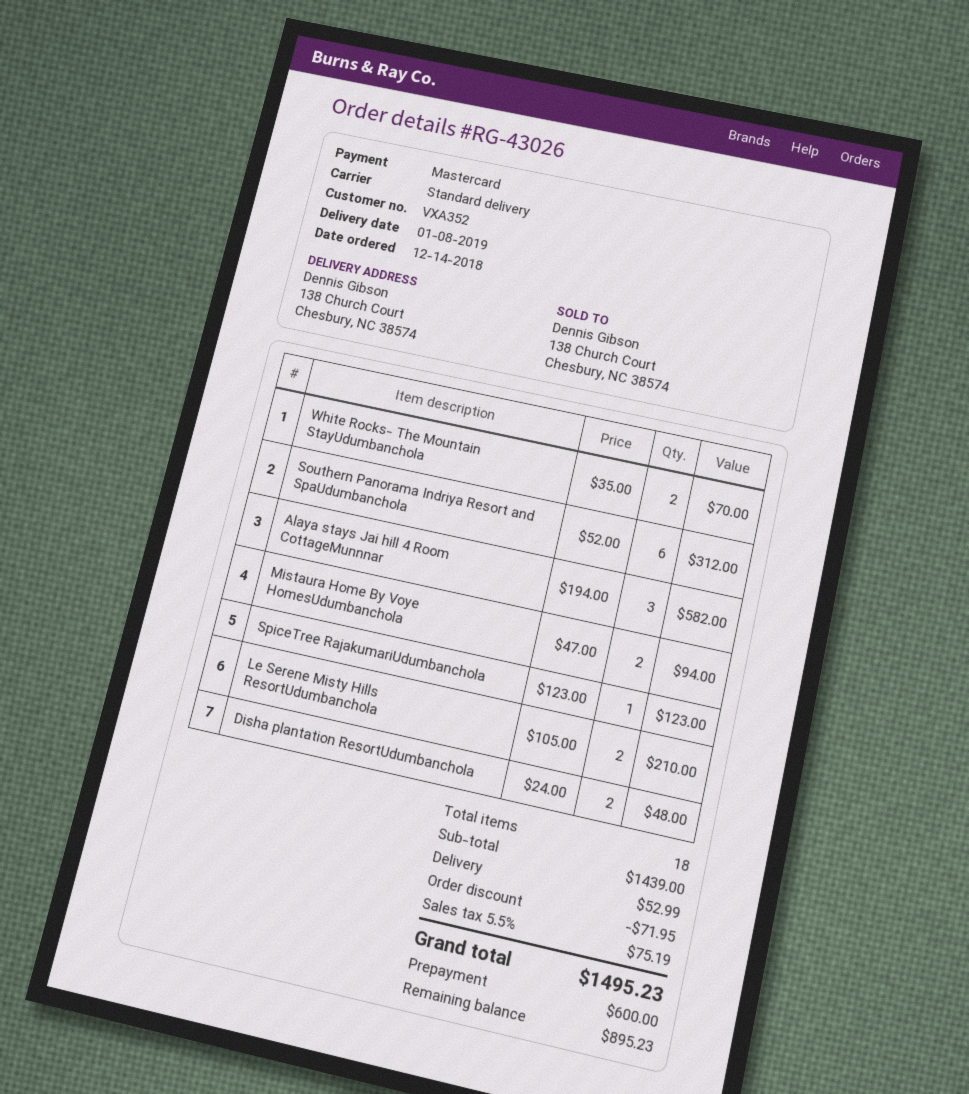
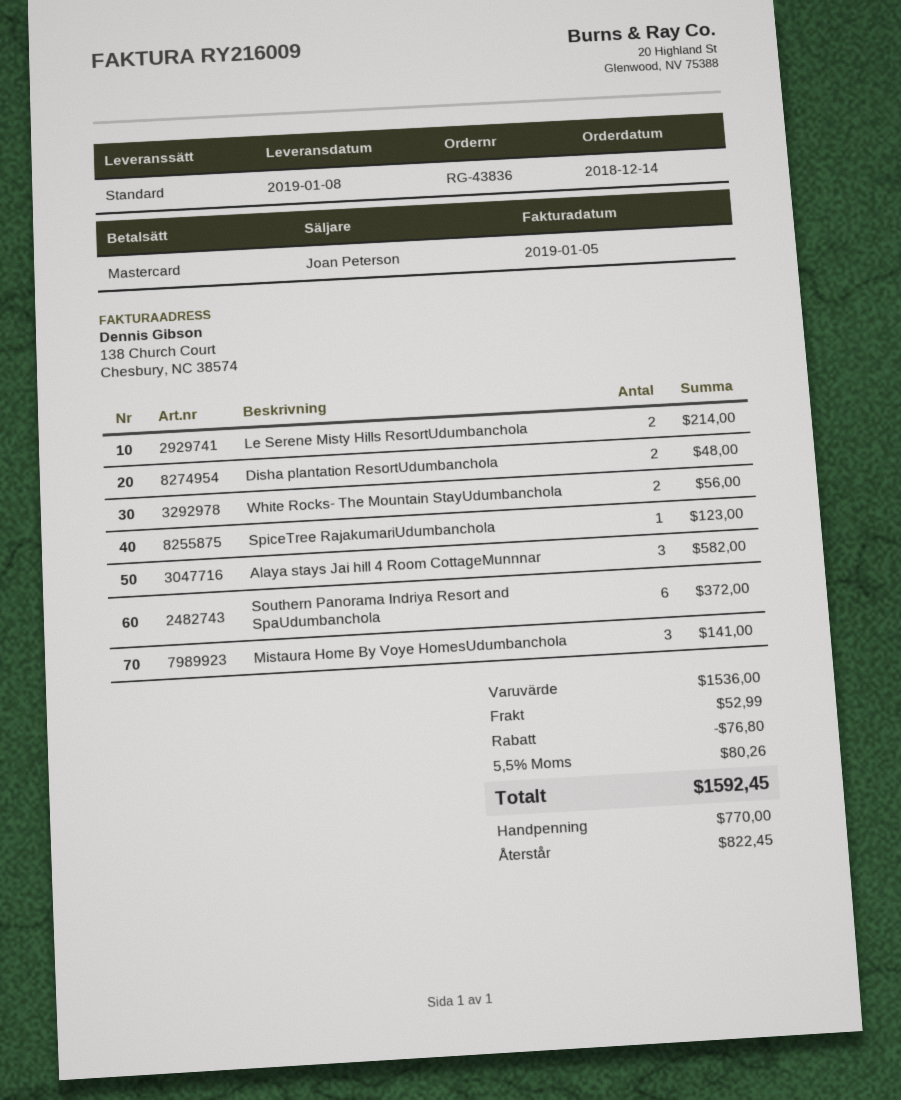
order number: RG-43026 -> RG-43836
White Rocks- The Mountain StayUdumbanchola: 2 for 70.00 -> 2 for 56.00
Southern Panorama Indriya Resort and SpaUdumbanchola: 6 for 312.00 -> 6 for 372.00
Mistaura Home By Voye HomesUdumbanchola: 2 for 94.00 -> 3 for 141.00
Le Serene Misty Hills ResortUdumbanchola: 2 for 210.00 -> 2 for 214.00
subtotal: 1439.00 -> 1536.00
discount: 71.95 -> 76.80
tax: 5.5% = 75.19 -> 5.5% = 80.26
total: 1495.23 -> 1592.45
deposit: 600.00 -> 770.00
balance: 895.23 -> 822.45

